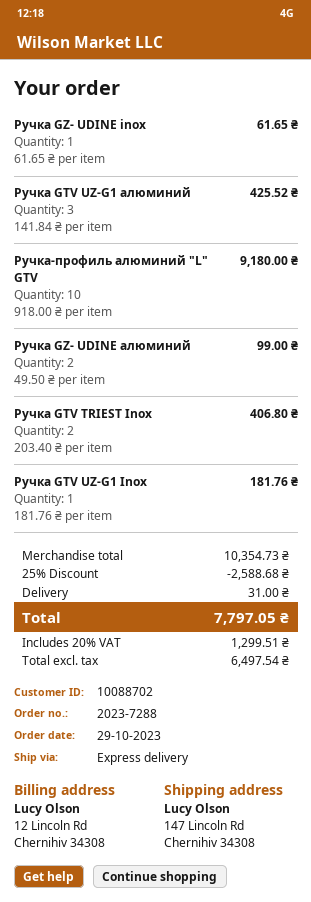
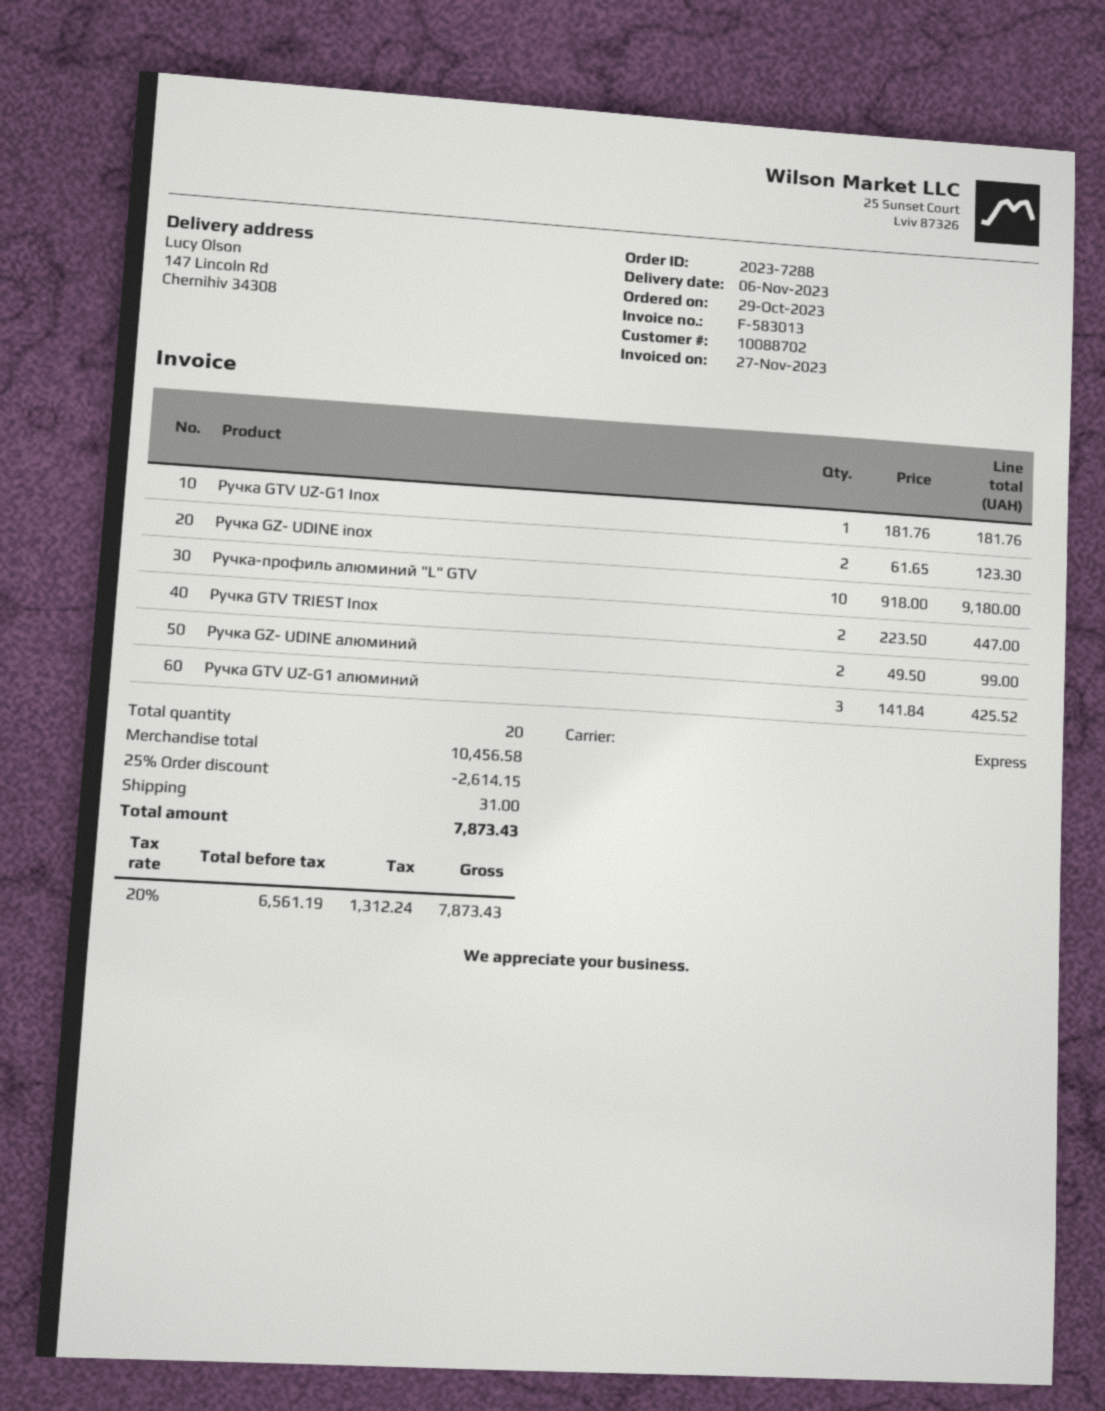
Ручка GZ- UDINE inox: 1 x 61.65 = 61.65 -> 2 x 61.65 = 123.30
Ручка GTV TRIEST Inox: 2 x 203.40 = 406.80 -> 2 x 223.50 = 447.00
subtotal: 10354.73 -> 10456.58
discount: 25% = 2588.68 -> 25% = 2614.15
net: 6497.54 -> 6561.19
tax: 20% = 1299.51 -> 20% = 1312.24
total: 7797.05 -> 7873.43

